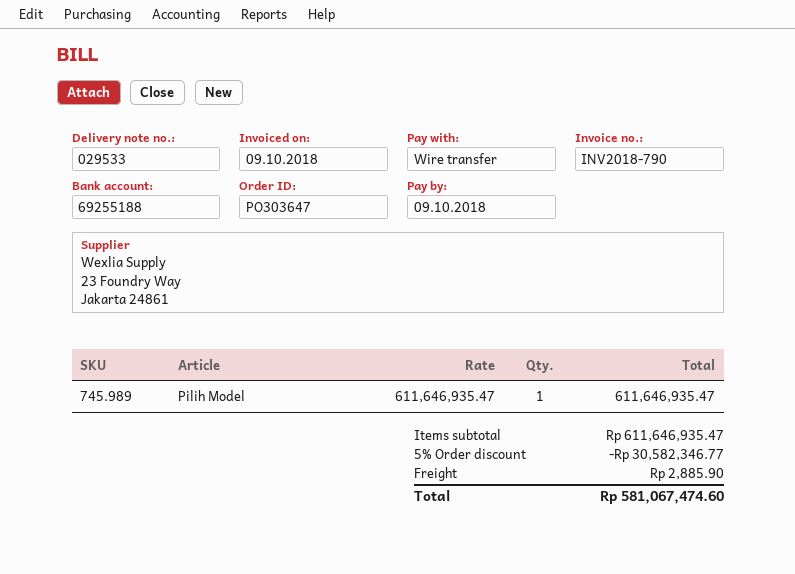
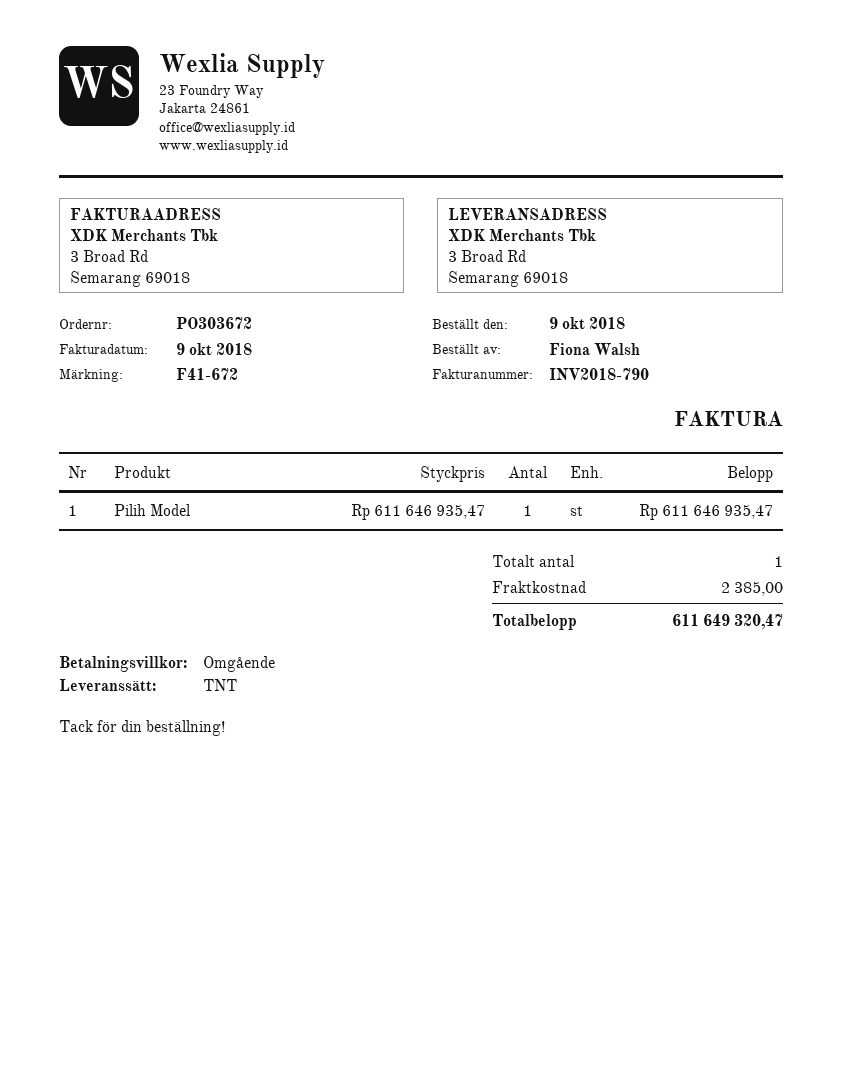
order number: PO303647 -> PO303672
discount: 5% = 30582346.77 -> none
shipping: 2885.90 -> 2385.00
total: 581067474.60 -> 611649320.47

